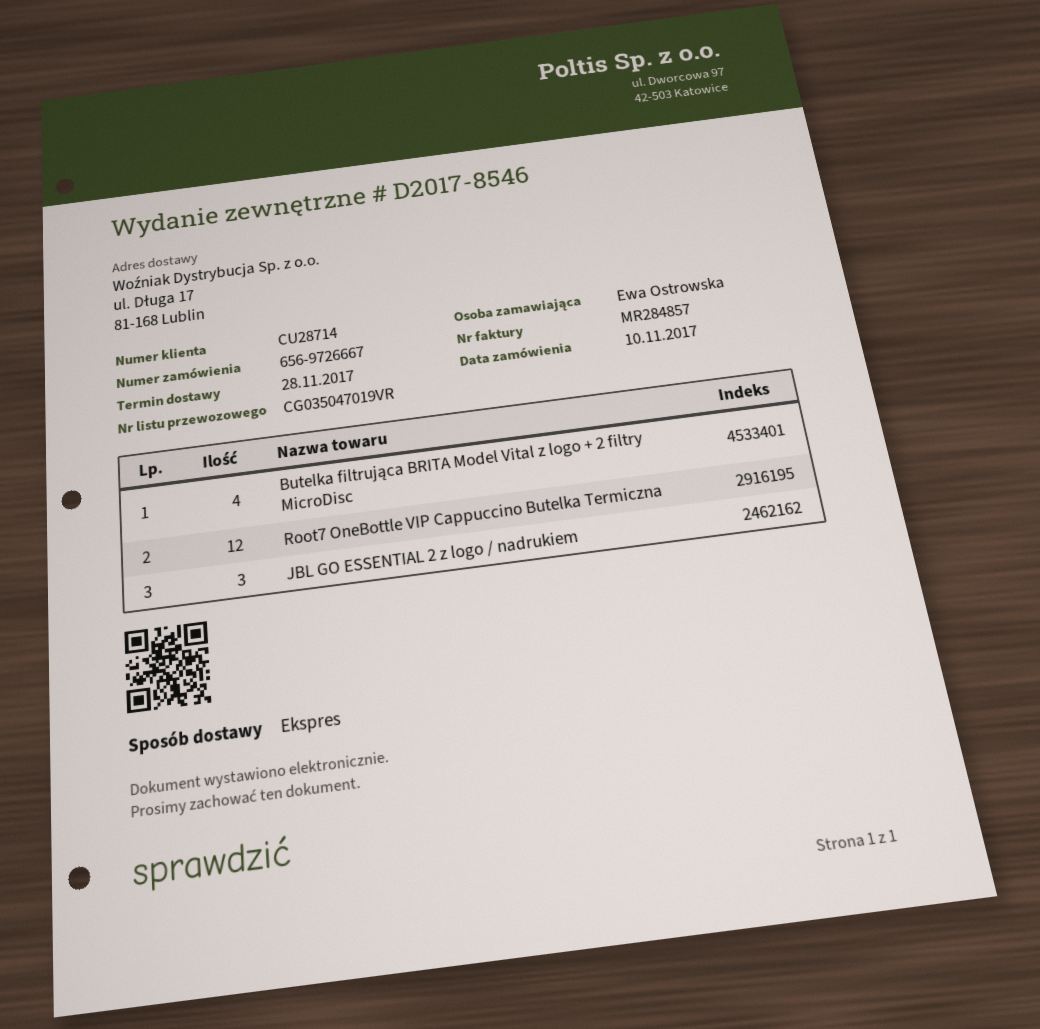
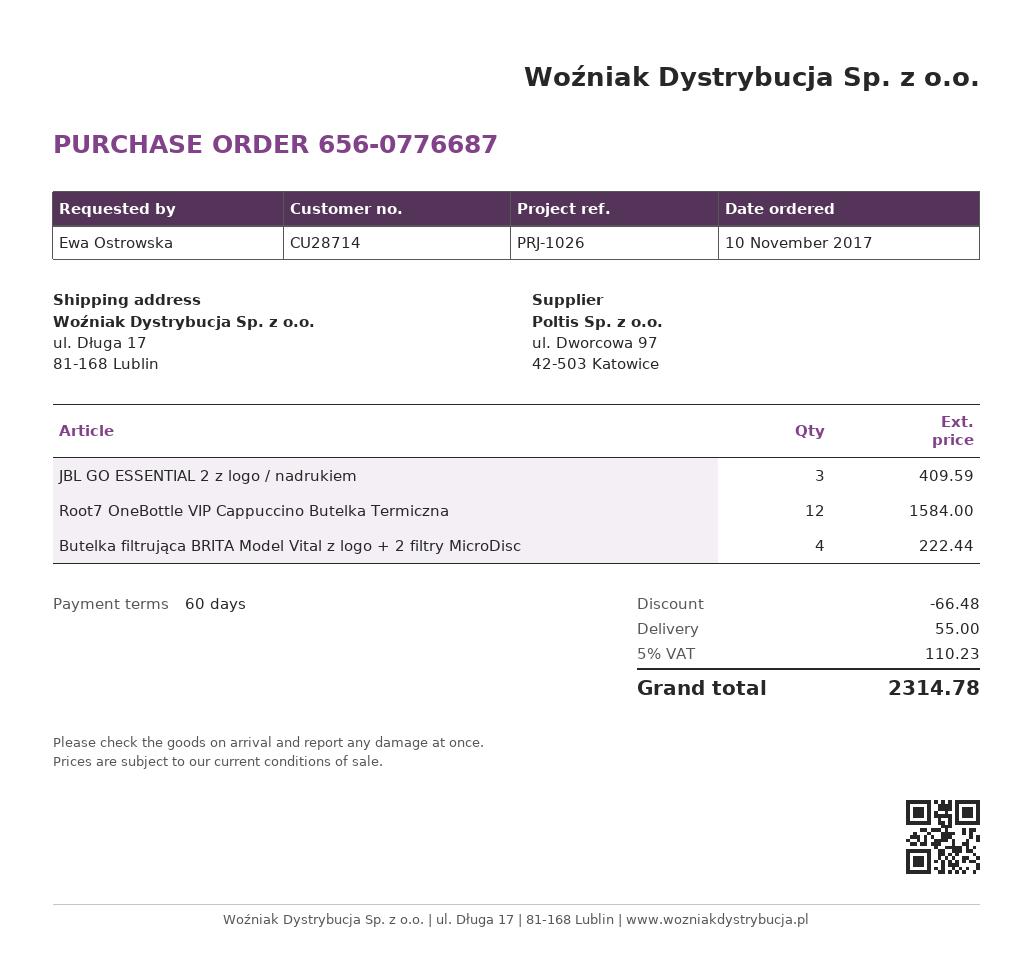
order number: 656-9726667 -> 656-0776687

